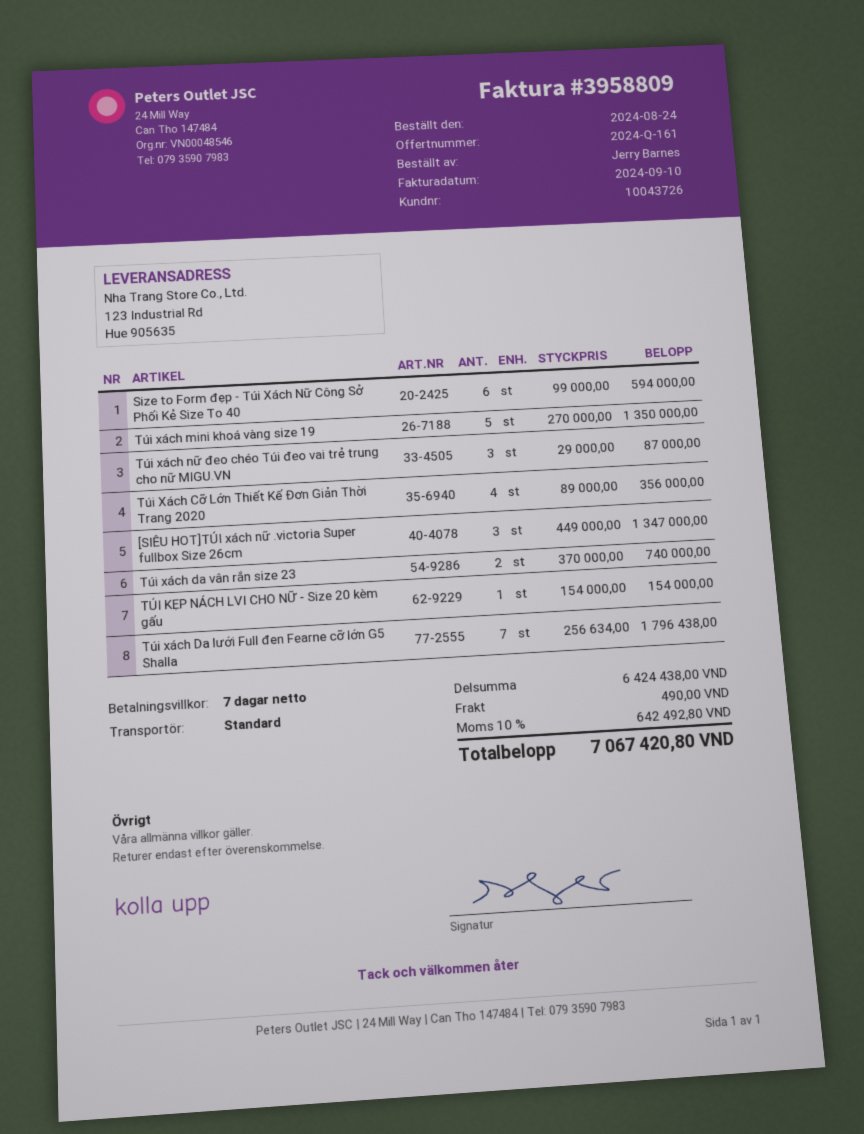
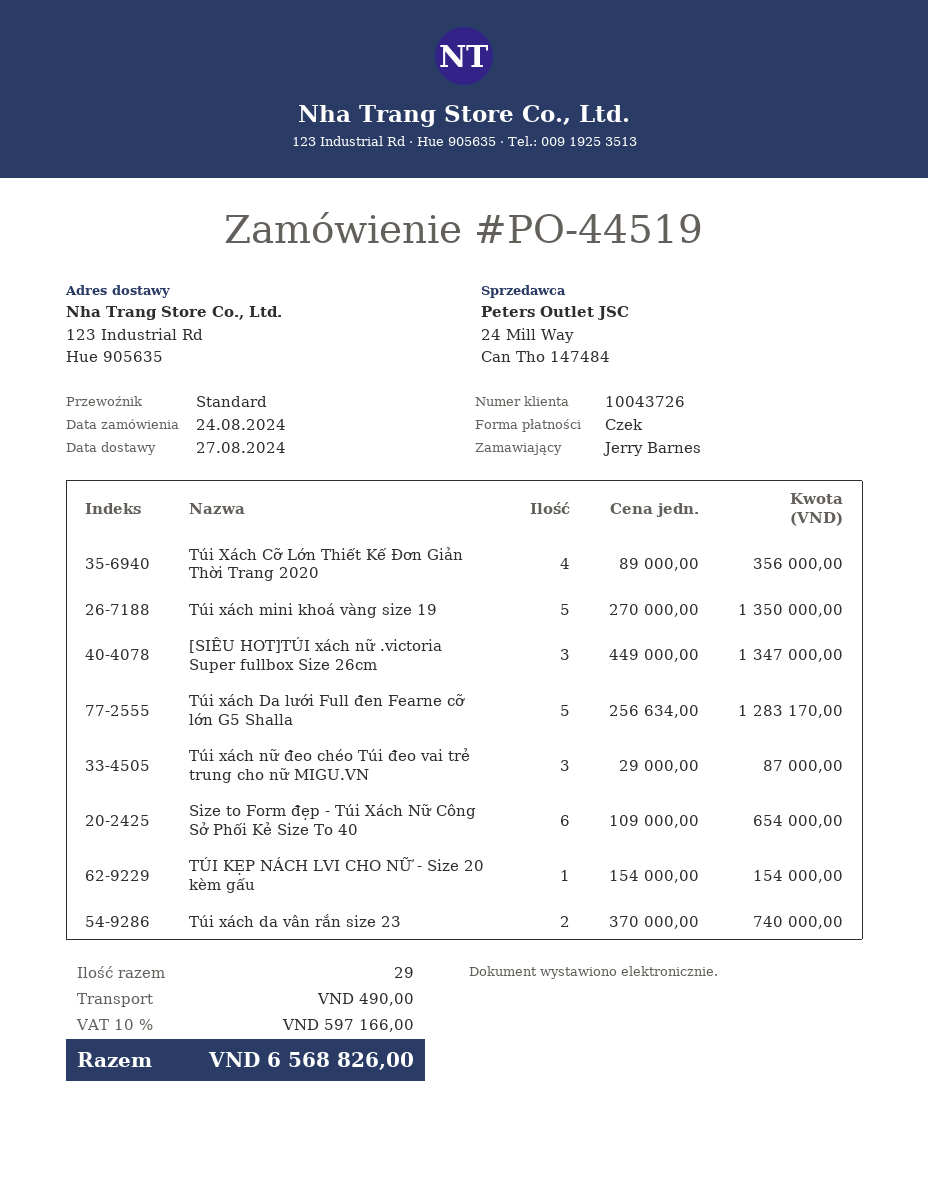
Size to Form đẹp - Túi Xách Nữ Công Sở Phối Kẻ Size To 40: 6 x 99000.00 = 594000.00 -> 6 x 109000.00 = 654000.00
Túi xách Da lưới Full đen Fearne cỡ lớn G5 Shalla: 7 x 256634.00 = 1796438.00 -> 5 x 256634.00 = 1283170.00
tax: 10% = 642492.80 -> 10% = 597166.00
total: 7067420.80 -> 6568826.00

